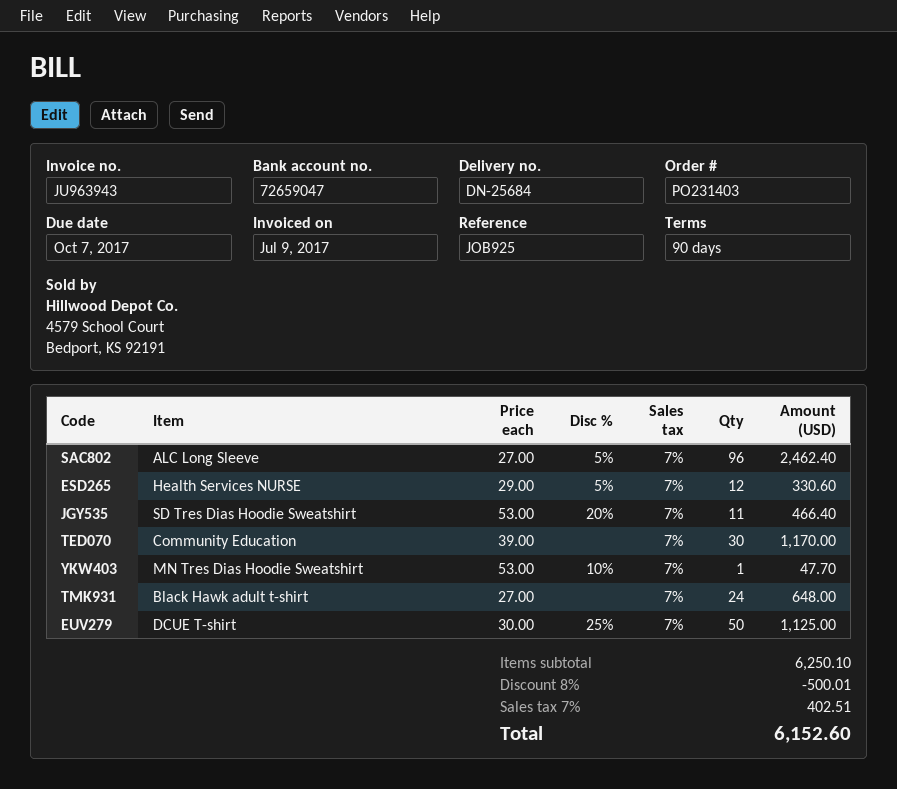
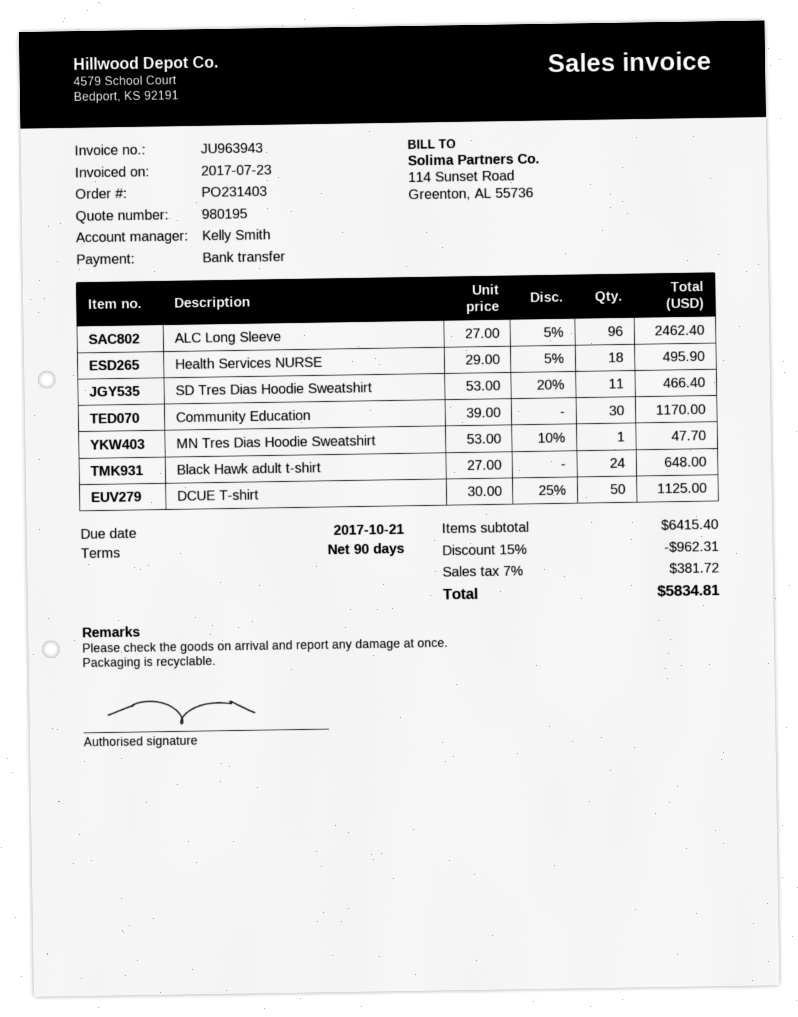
invoice date: 2017-07-09 -> 2017-07-23
due date: 2017-10-07 -> 2017-10-21
Health Services NURSE: 12 x 29.00 - 5% = 330.60 -> 18 x 29.00 - 5% = 495.90
subtotal: 6250.10 -> 6415.40
discount: 8% = 500.01 -> 15% = 962.31
tax: 7% = 402.51 -> 7% = 381.72
total: 6152.60 -> 5834.81

